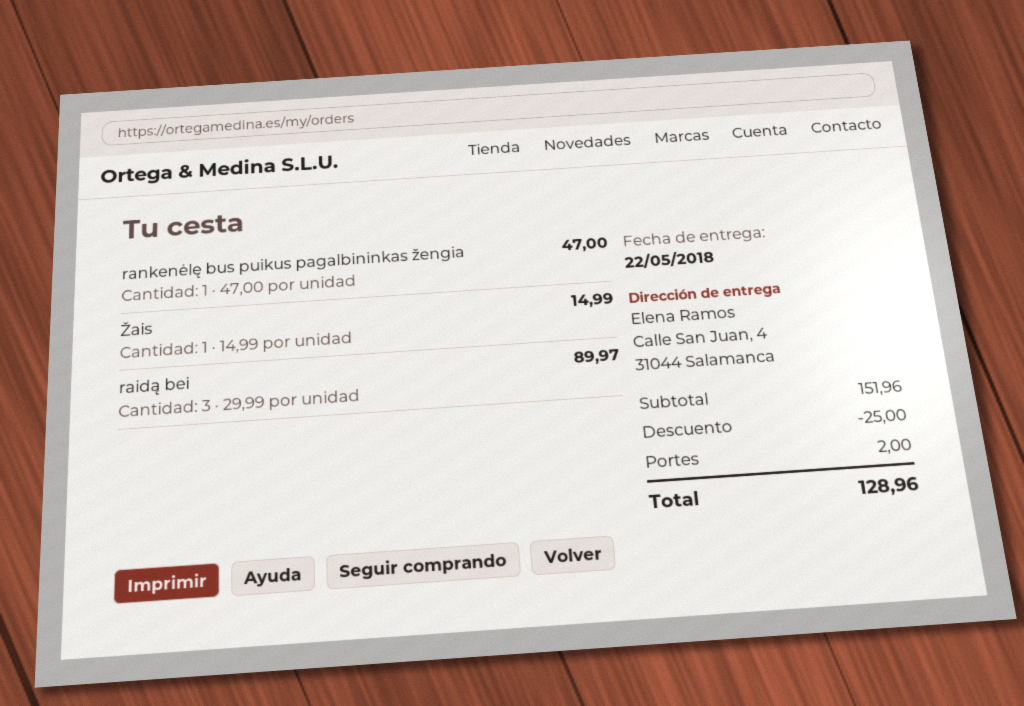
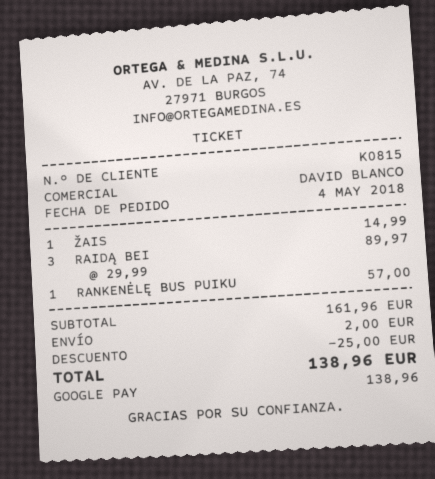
rankenėlę bus puikus pagalbininkas žengia: 1 x 47.00 = 47.00 -> 1 x 57.00 = 57.00
subtotal: 151.96 -> 161.96
total: 128.96 -> 138.96

